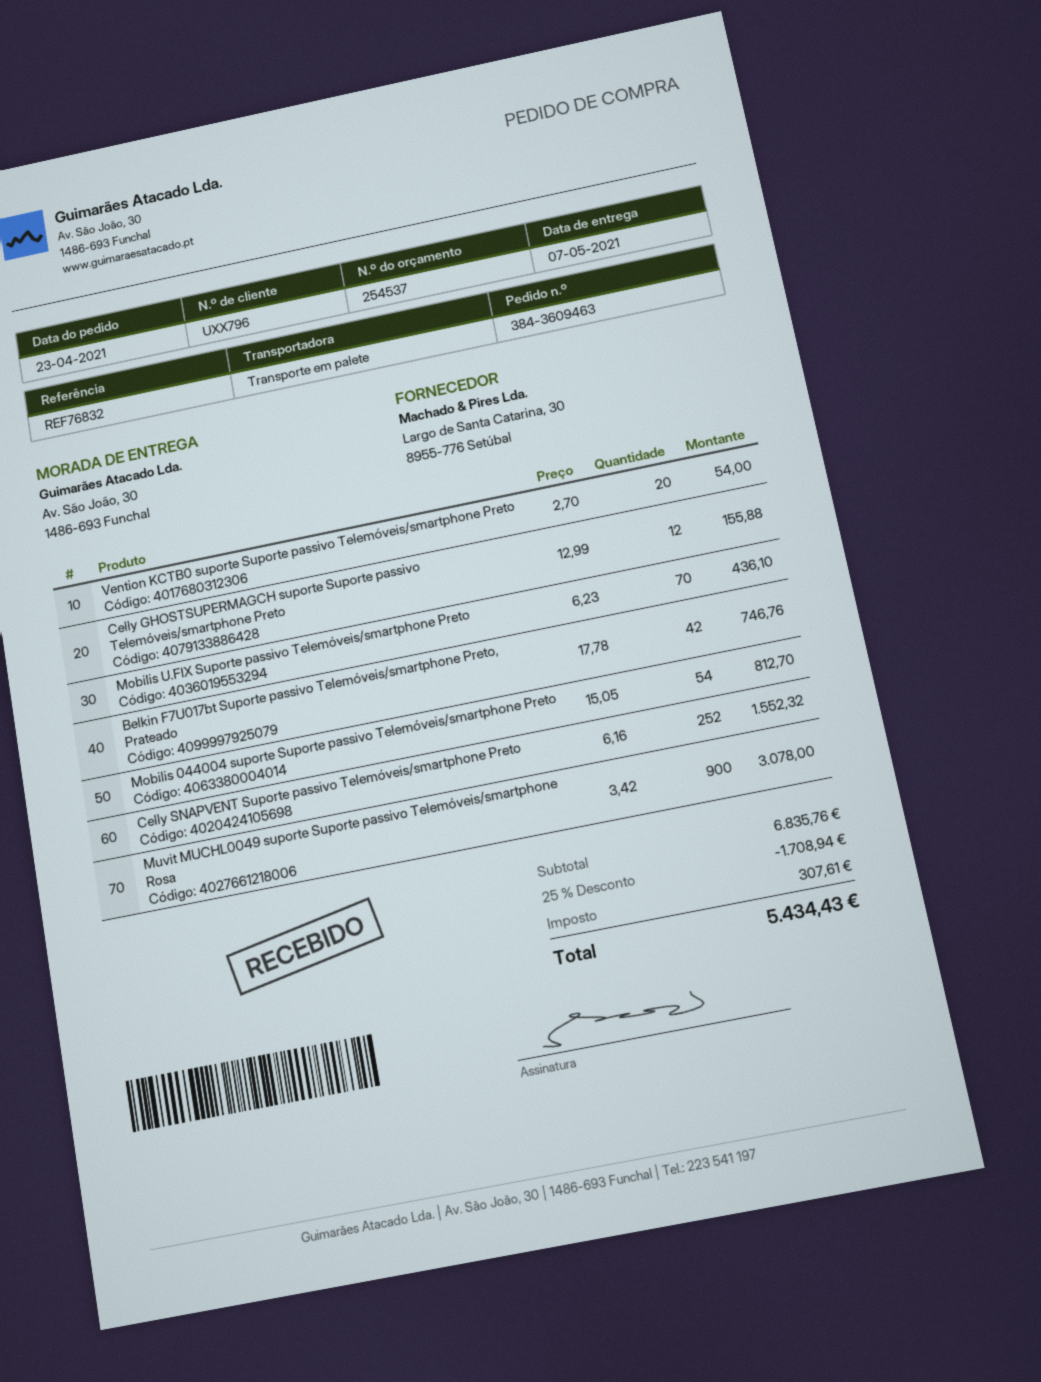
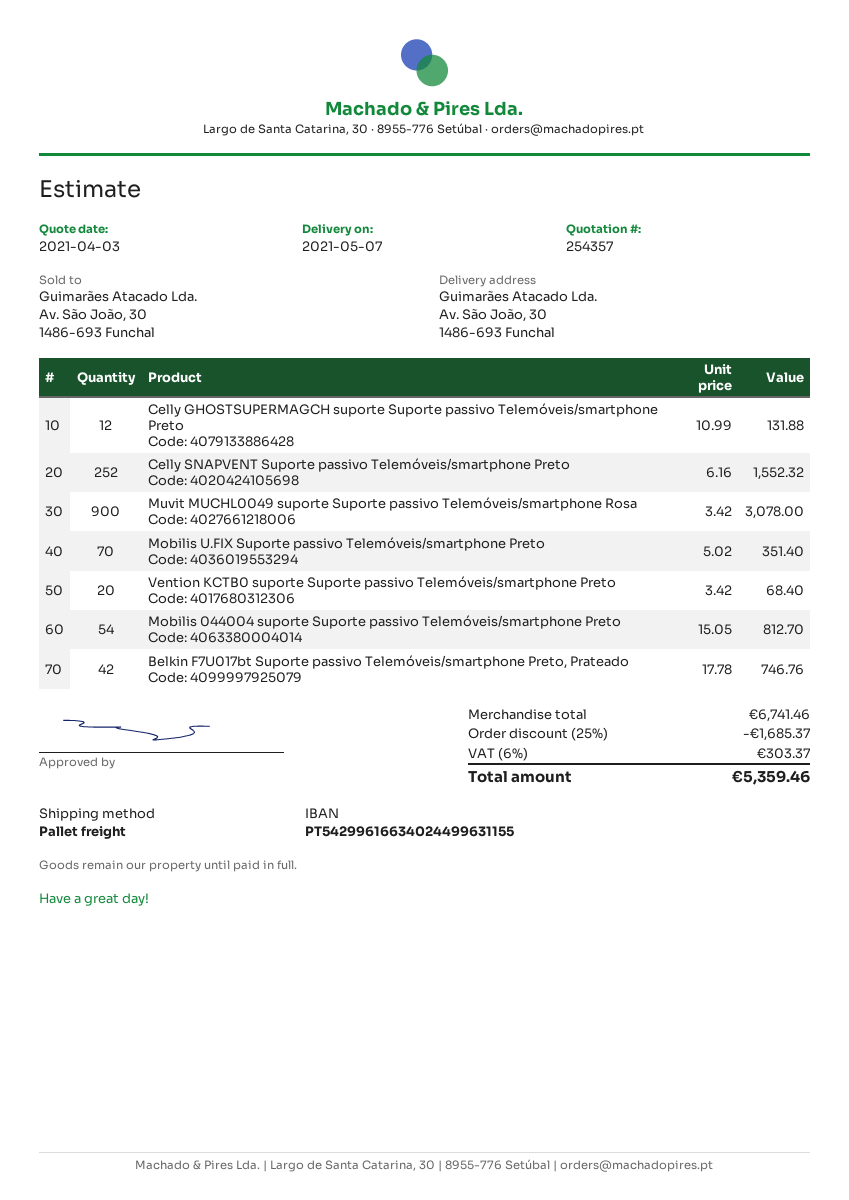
quote number: 254537 -> 254357
Vention KCTB0 suporte Suporte passivo Telemóveis/smartphone Preto: 20 x 2.70 = 54.00 -> 20 x 3.42 = 68.40
Celly GHOSTSUPERMAGCH suporte Suporte passivo Telemóveis/smartphone Preto: 12 x 12.99 = 155.88 -> 12 x 10.99 = 131.88
Mobilis U.FIX Suporte passivo Telemóveis/smartphone Preto: 70 x 6.23 = 436.10 -> 70 x 5.02 = 351.40
subtotal: 6835.76 -> 6741.46
discount: 25% = 1708.94 -> 25% = 1685.37
tax: 307.61 -> 303.37
total: 5434.43 -> 5359.46

